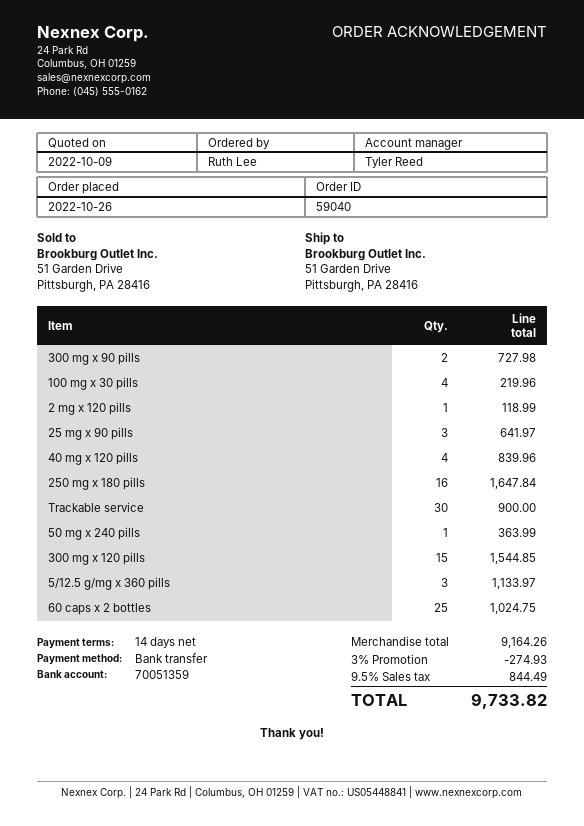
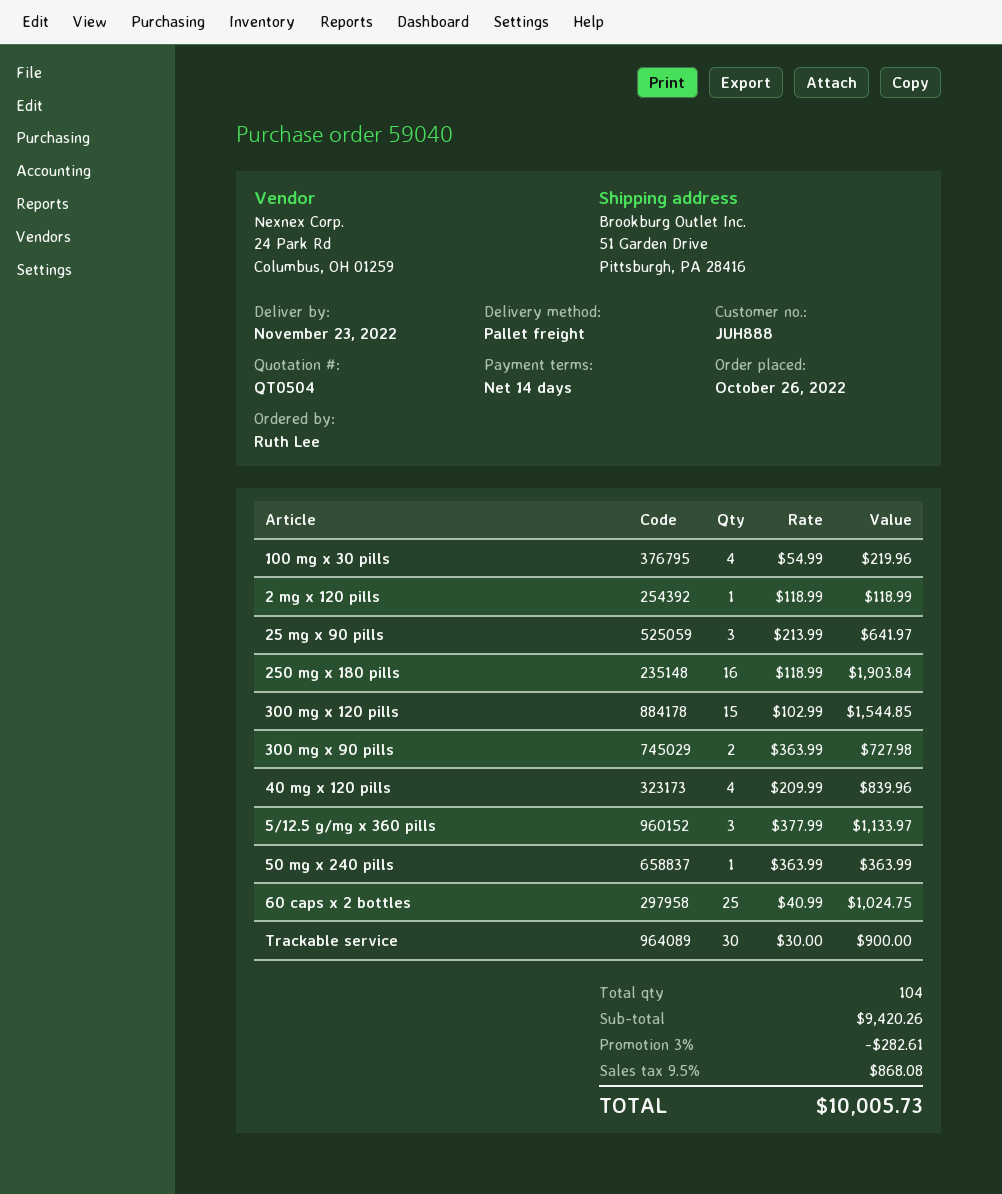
250 mg x 180 pills: 16 for 1647.84 -> 16 for 1903.84
subtotal: 9164.26 -> 9420.26
discount: 3% = 274.93 -> 3% = 282.61
tax: 9.5% = 844.49 -> 9.5% = 868.08
total: 9733.82 -> 10005.73

